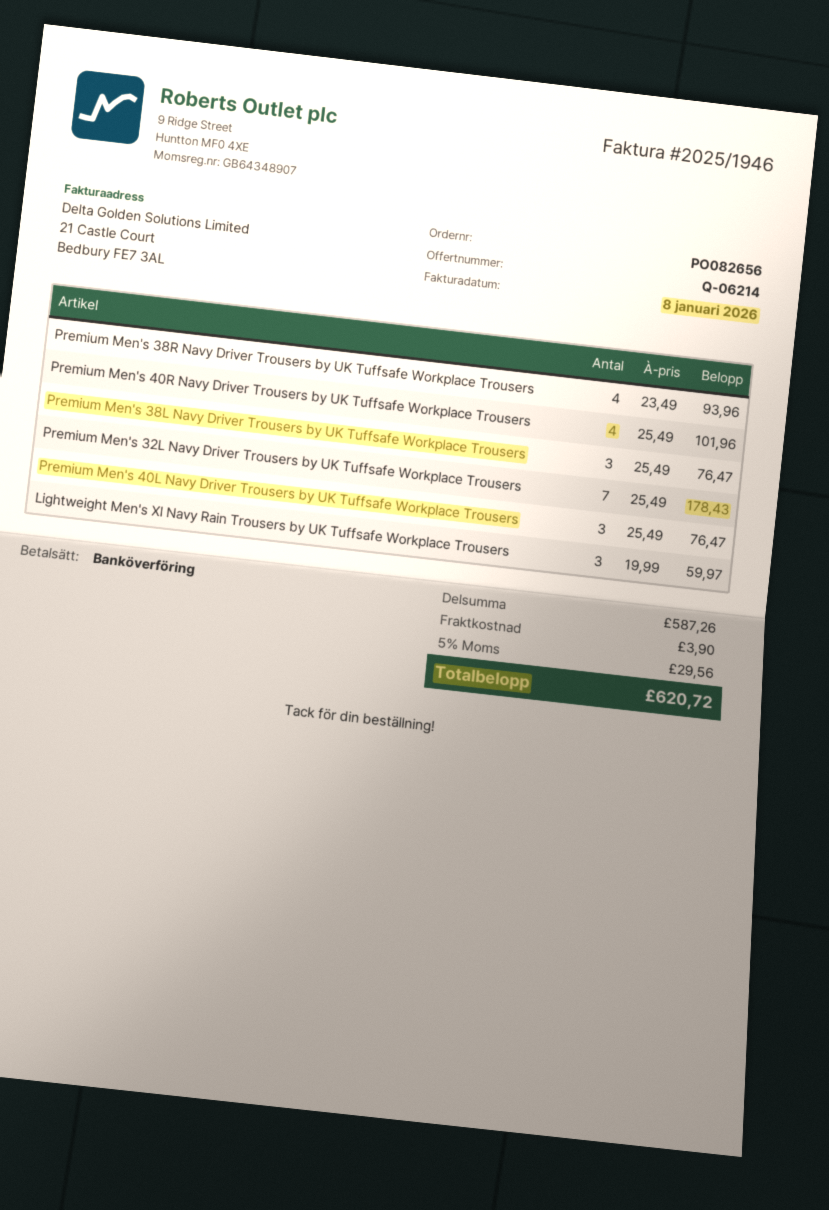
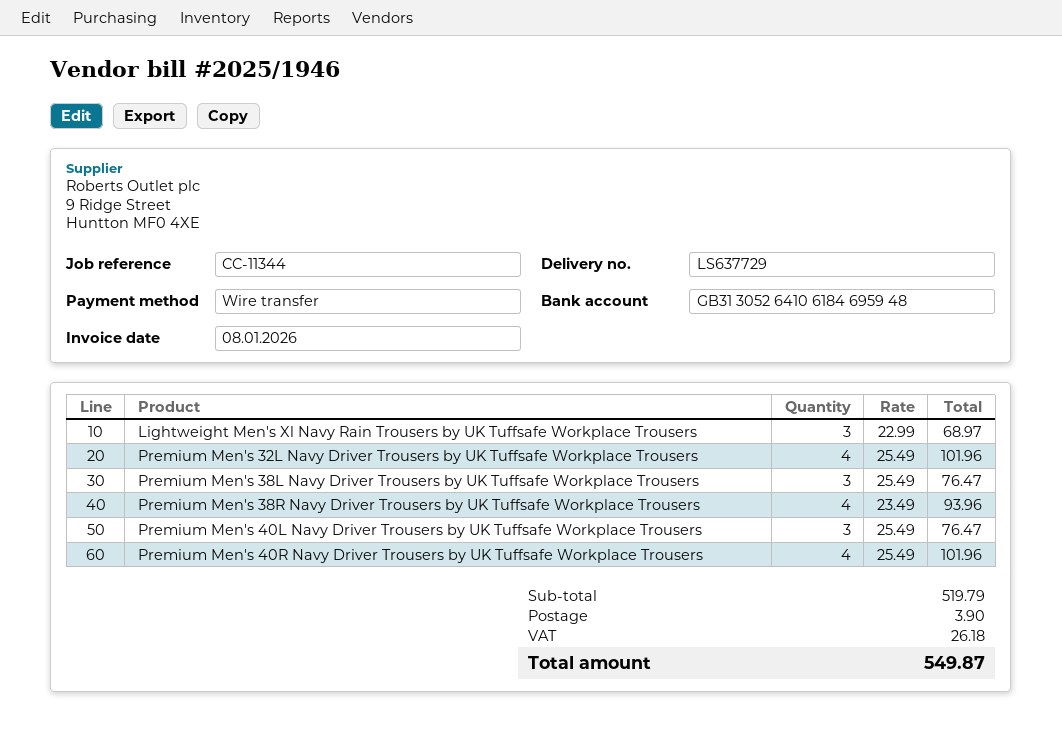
Premium Men's 32L Navy Driver Trousers by UK Tuffsafe Workplace Trousers: 7 x 25.49 = 178.43 -> 4 x 25.49 = 101.96
Lightweight Men's Xl Navy Rain Trousers by UK Tuffsafe Workplace Trousers: 3 x 19.99 = 59.97 -> 3 x 22.99 = 68.97
subtotal: 587.26 -> 519.79
tax: 29.56 -> 26.18
total: 620.72 -> 549.87

